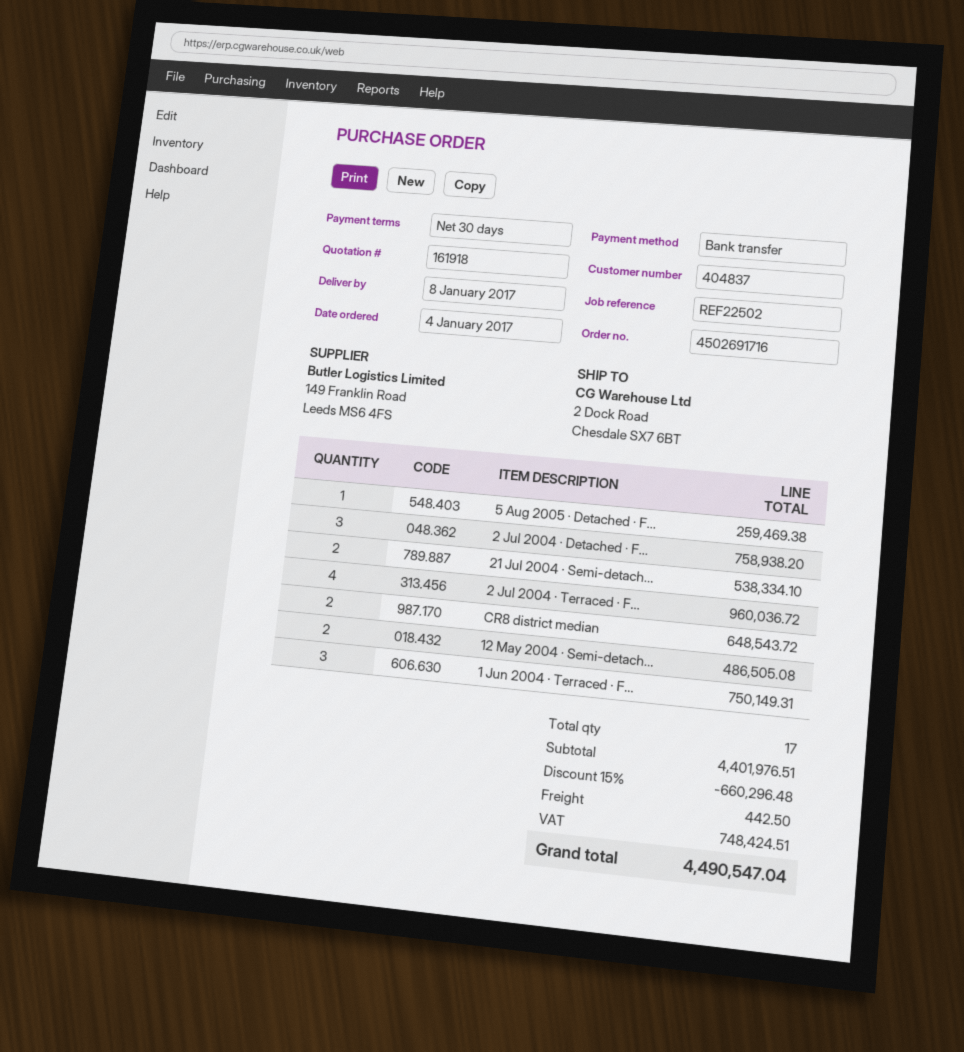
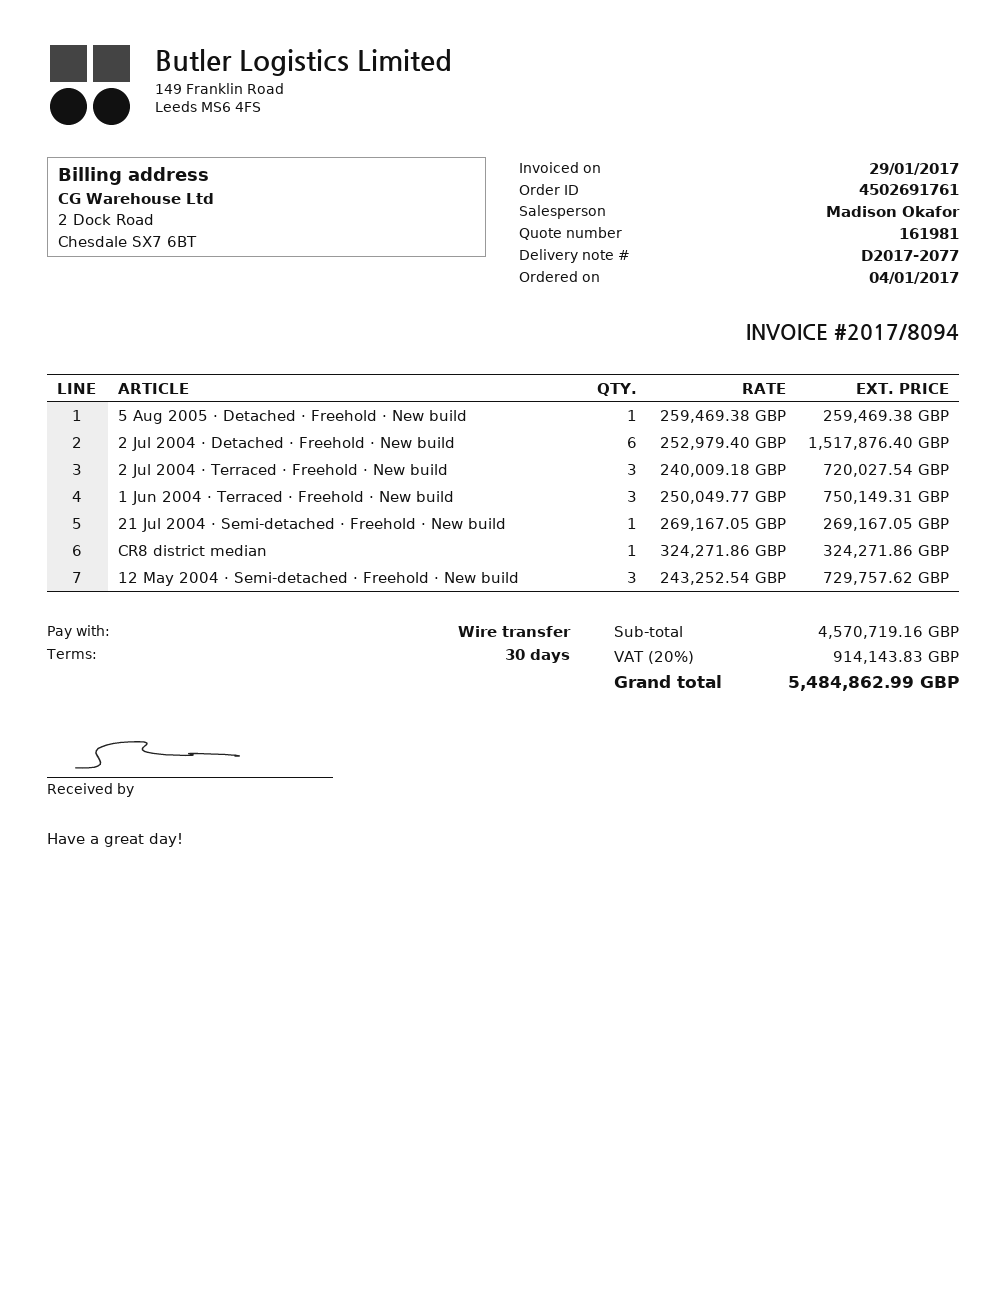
quote number: 161918 -> 161981
order number: 4502691716 -> 4502691761
2 Jul 2004 · Detached · F...: 3 for 758938.20 -> 6 for 1517876.40
21 Jul 2004 · Semi-detach...: 2 for 538334.10 -> 1 for 269167.05
2 Jul 2004 · Terraced · F...: 4 for 960036.72 -> 3 for 720027.54
CR8 district median: 2 for 648543.72 -> 1 for 324271.86
12 May 2004 · Semi-detach...: 2 for 486505.08 -> 3 for 729757.62
subtotal: 4401976.51 -> 4570719.16
discount: 15% = 660296.48 -> none
shipping: 442.50 -> none
tax: 748424.51 -> 914143.83
total: 4490547.04 -> 5484862.99

